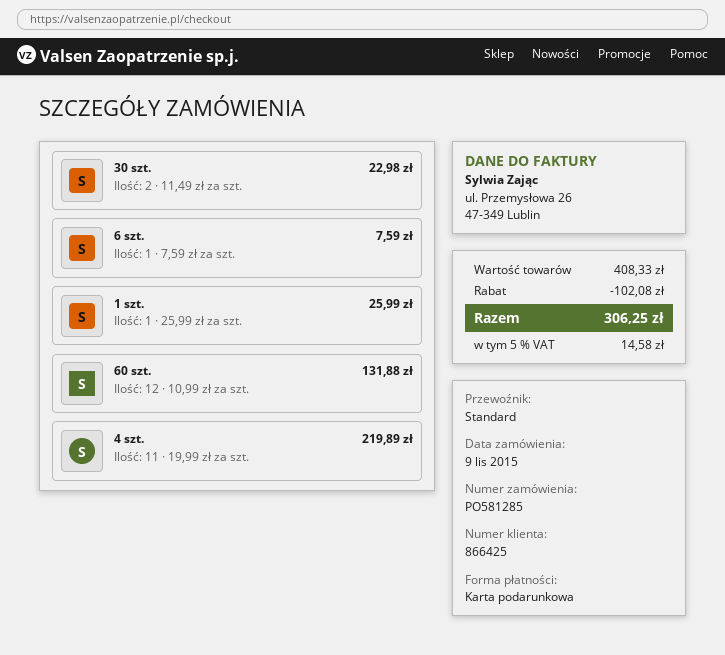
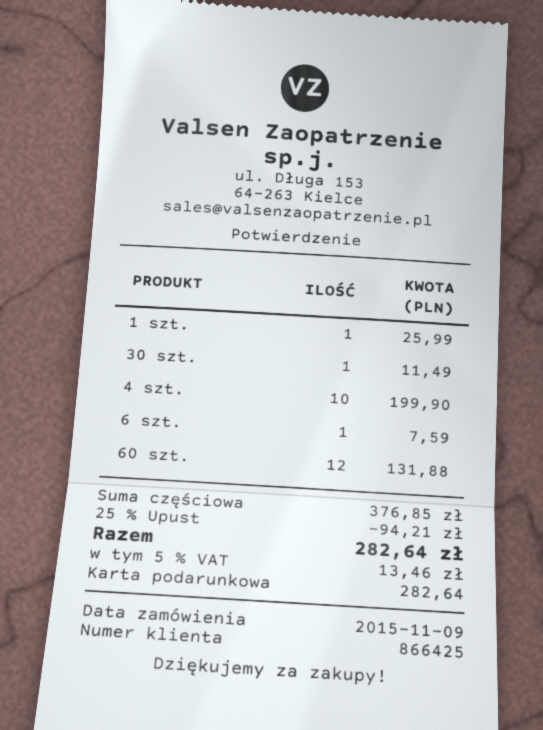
30 szt.: 2 for 22.98 -> 1 for 11.49
4 szt.: 11 for 219.89 -> 10 for 199.90
subtotal: 408.33 -> 376.85
discount: 102.08 -> 94.21
tax: 5% = 14.58 -> 5% = 13.46
total: 306.25 -> 282.64

